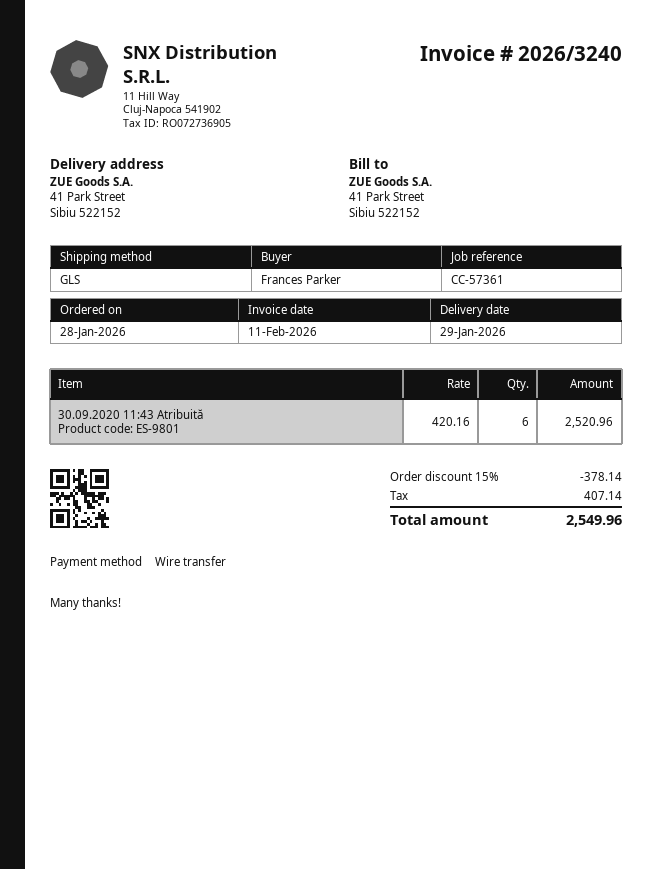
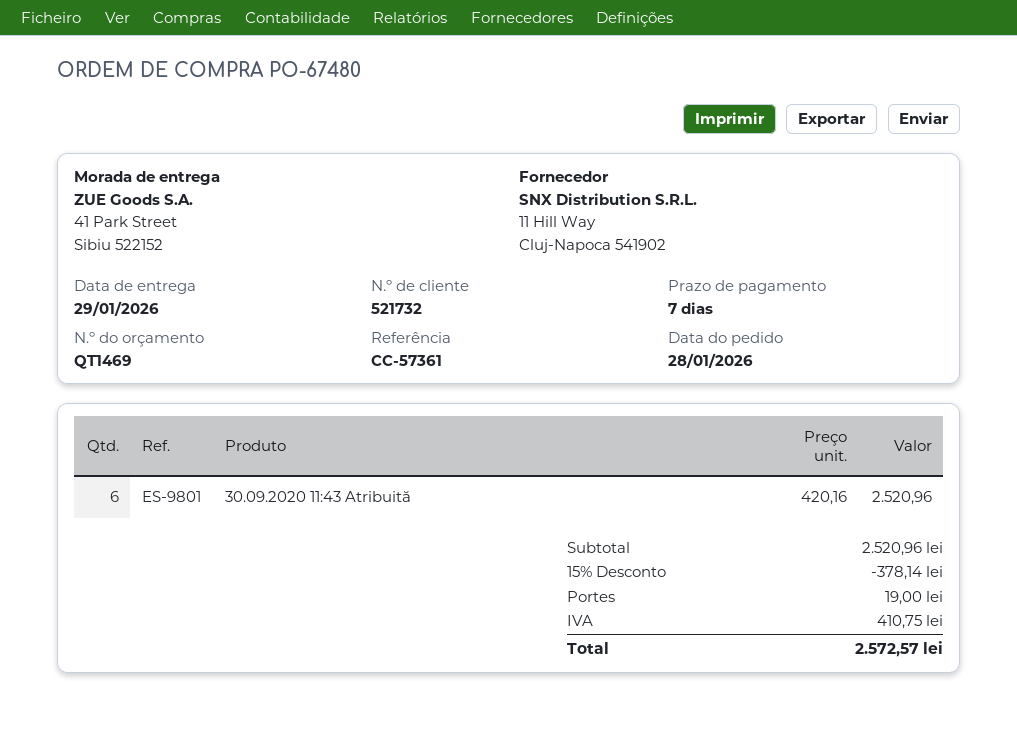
shipping: none -> 19.00
tax: 407.14 -> 410.75
total: 2549.96 -> 2572.57

